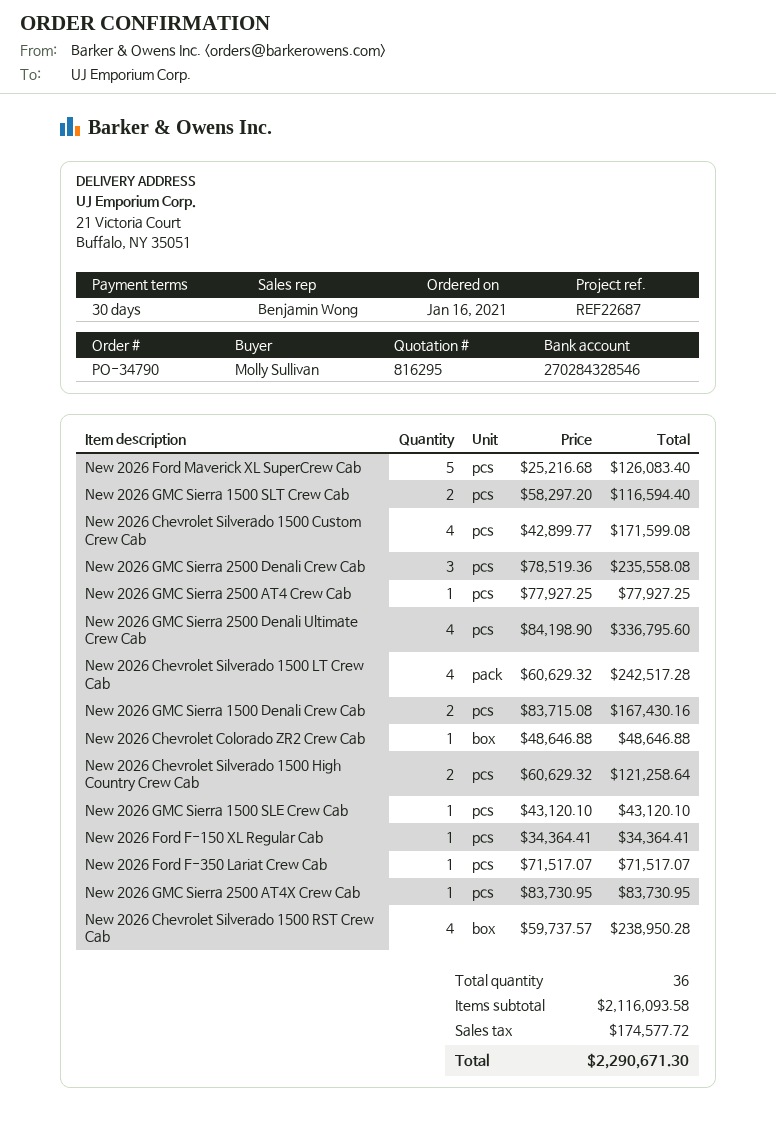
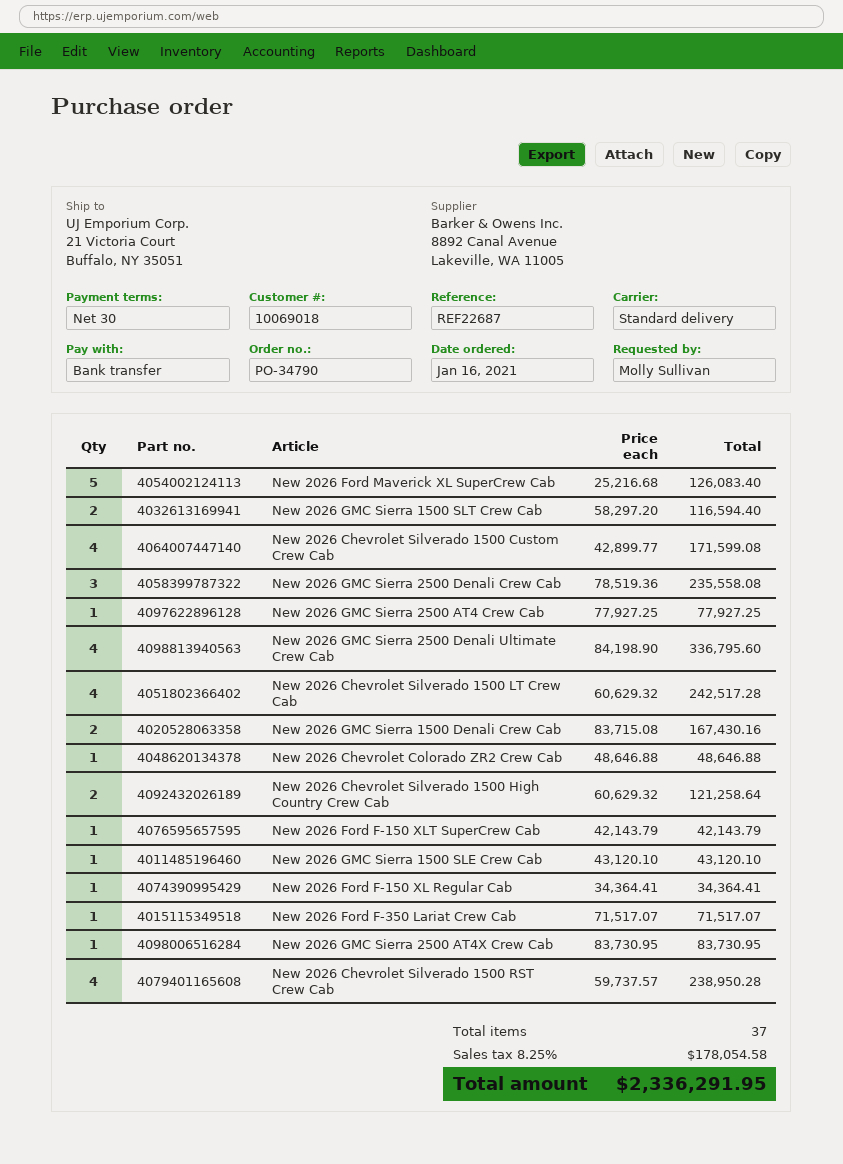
New 2026 Ford F-150 XLT SuperCrew Cab: none -> 1 x 42143.79 = 42143.79
total quantity: 36 -> 37
tax: 174577.72 -> 178054.58
total: 2290671.30 -> 2336291.95

